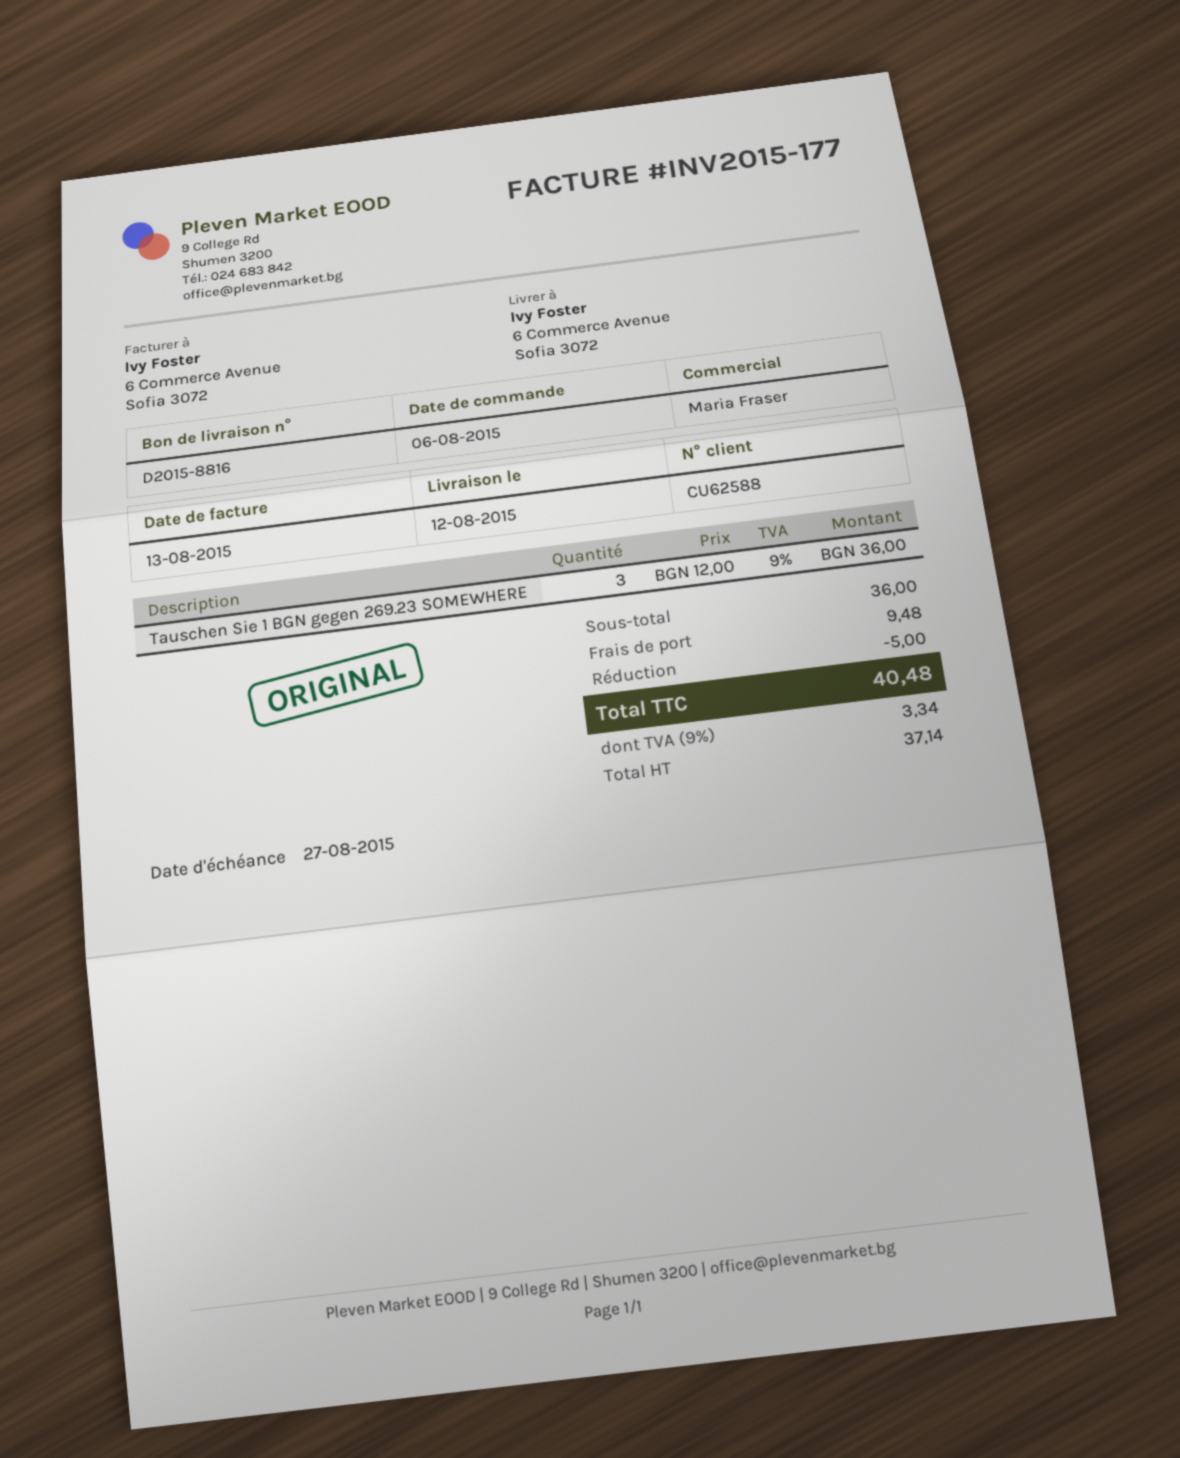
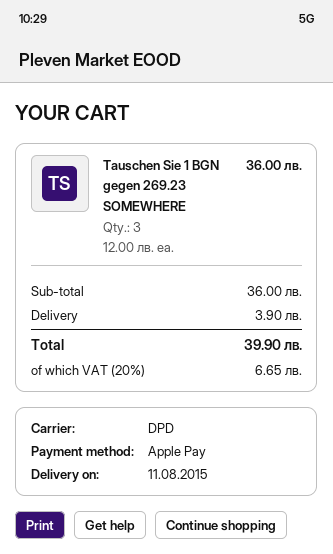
delivery date: 2015-08-12 -> 2015-08-11
discount: 5.00 -> none
shipping: 9.48 -> 3.90
tax: 9% = 3.34 -> 20% = 6.65
total: 40.48 -> 39.90

